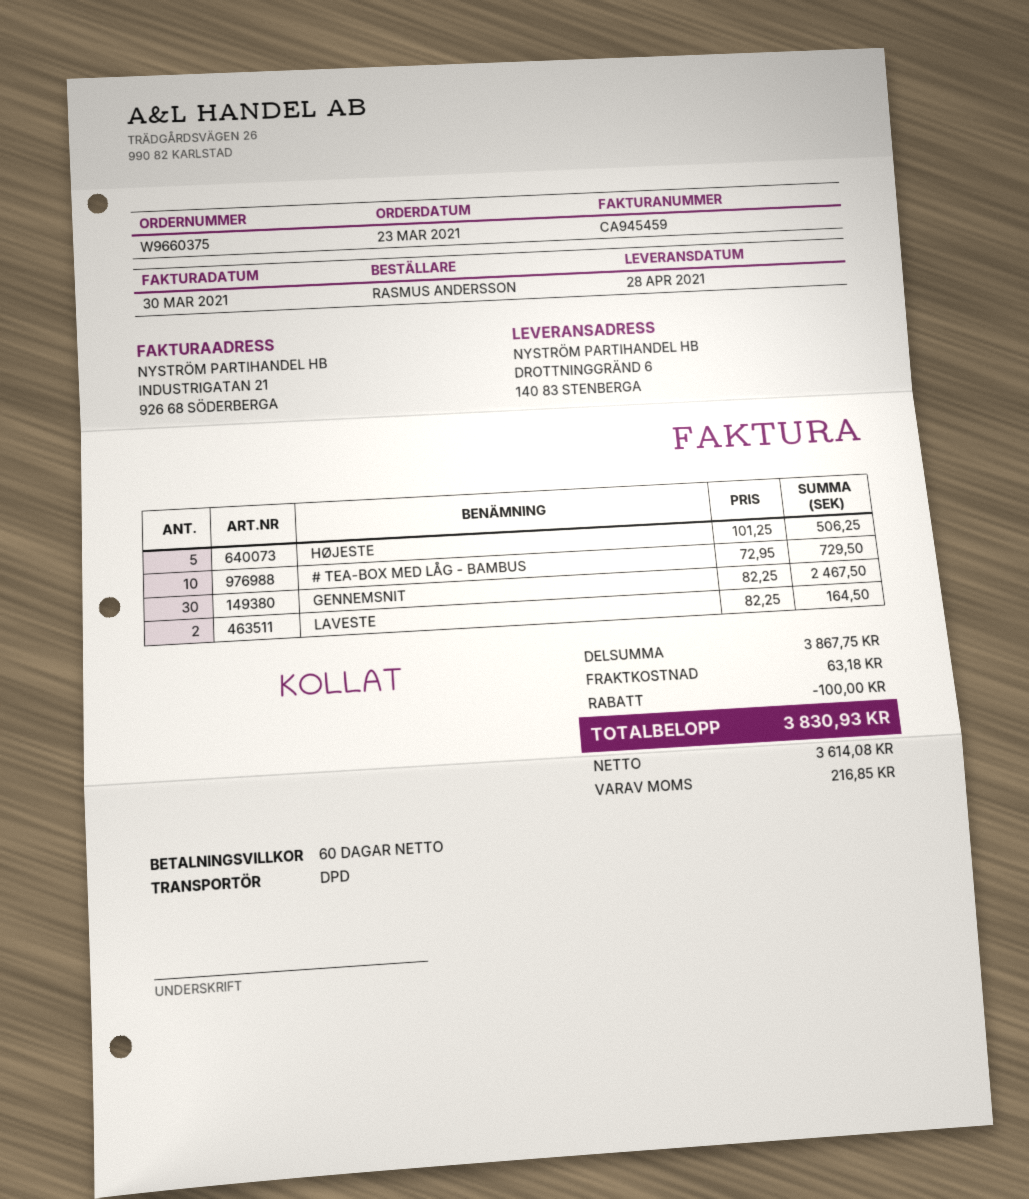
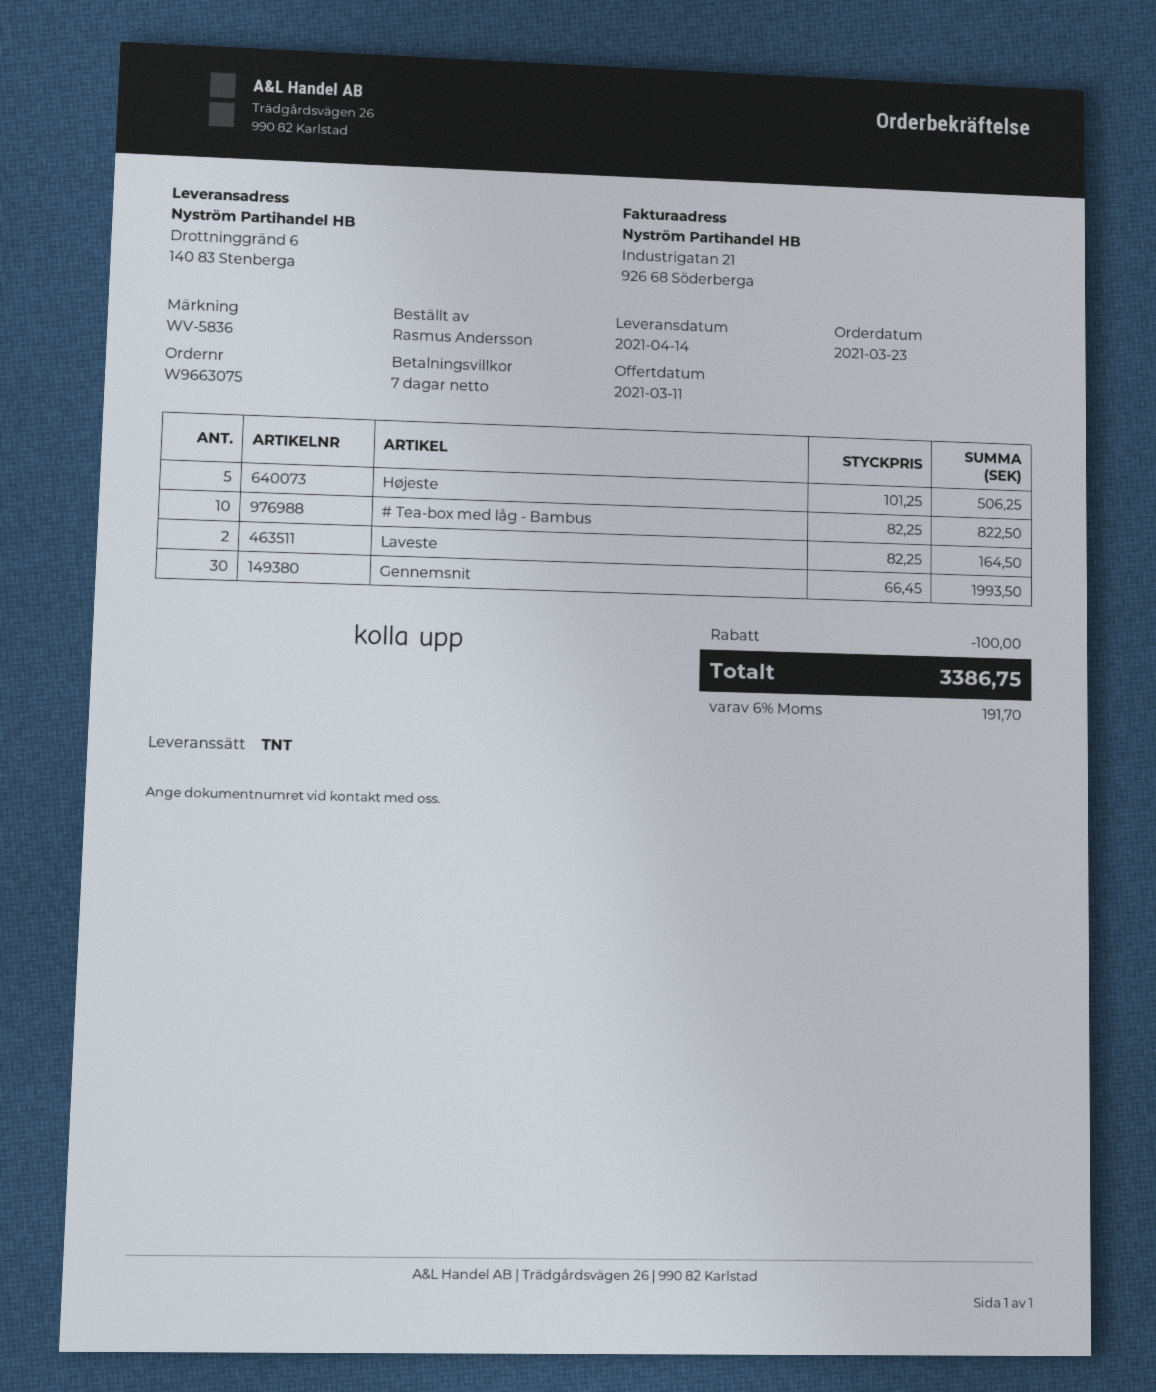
order number: W9660375 -> W9663075
delivery date: 2021-04-28 -> 2021-04-14
payment terms: 60 days -> 7 days
shipping method: DPD -> TNT
# TEA-BOX MED LÅG - BAMBUS: 10 x 72.95 = 729.50 -> 10 x 82.25 = 822.50
GENNEMSNIT: 30 x 82.25 = 2467.50 -> 30 x 66.45 = 1993.50
shipping: 63.18 -> none
tax: 216.85 -> 191.70
total: 3830.93 -> 3386.75

